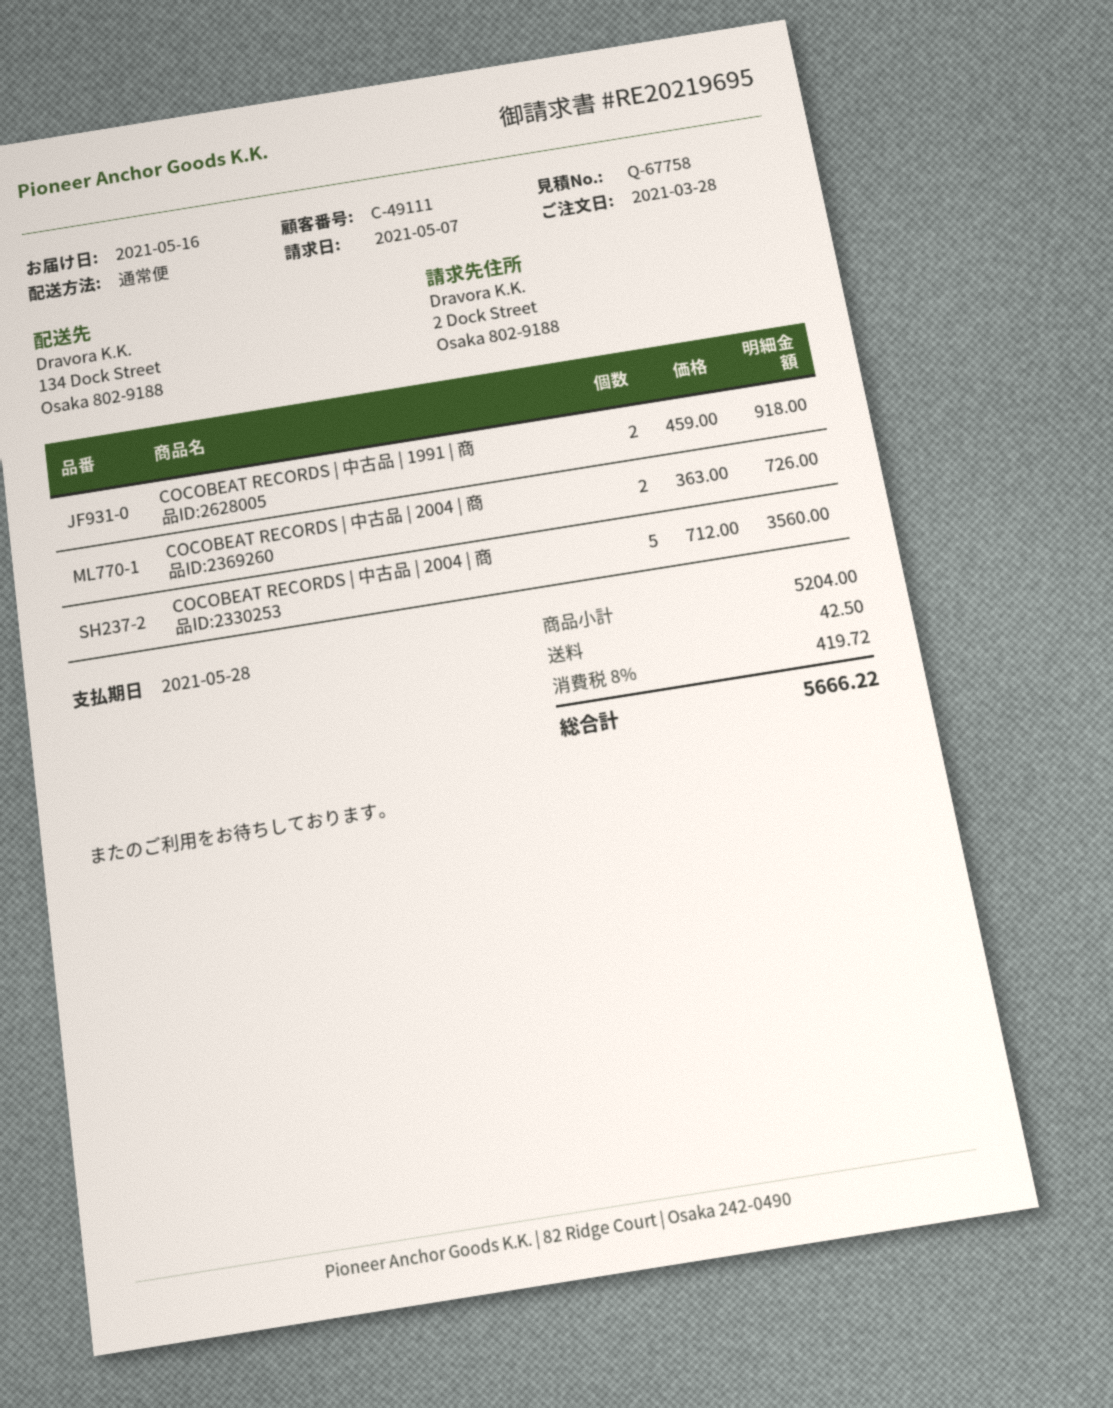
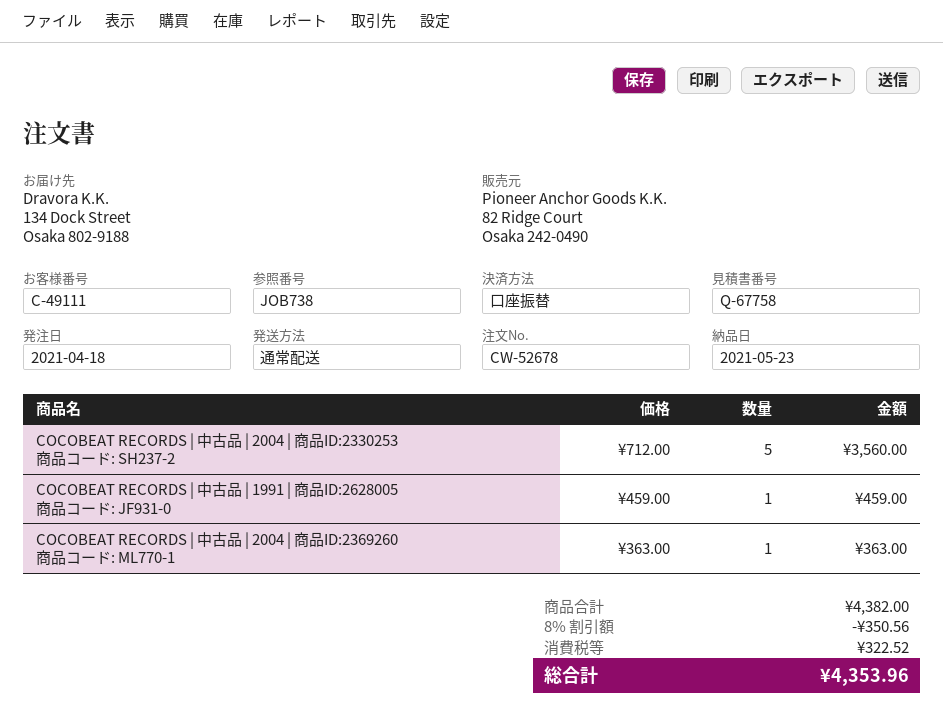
order date: 2021-03-28 -> 2021-04-18
delivery date: 2021-05-16 -> 2021-05-23
COCOBEAT RECORDS | 中古品 | 1991 | 商品ID:2628005: 2 x 459.00 = 918.00 -> 1 x 459.00 = 459.00
COCOBEAT RECORDS | 中古品 | 2004 | 商品ID:2369260: 2 x 363.00 = 726.00 -> 1 x 363.00 = 363.00
subtotal: 5204.00 -> 4382.00
discount: none -> 8% = 350.56
shipping: 42.50 -> none
tax: 419.72 -> 322.52
total: 5666.22 -> 4353.96

